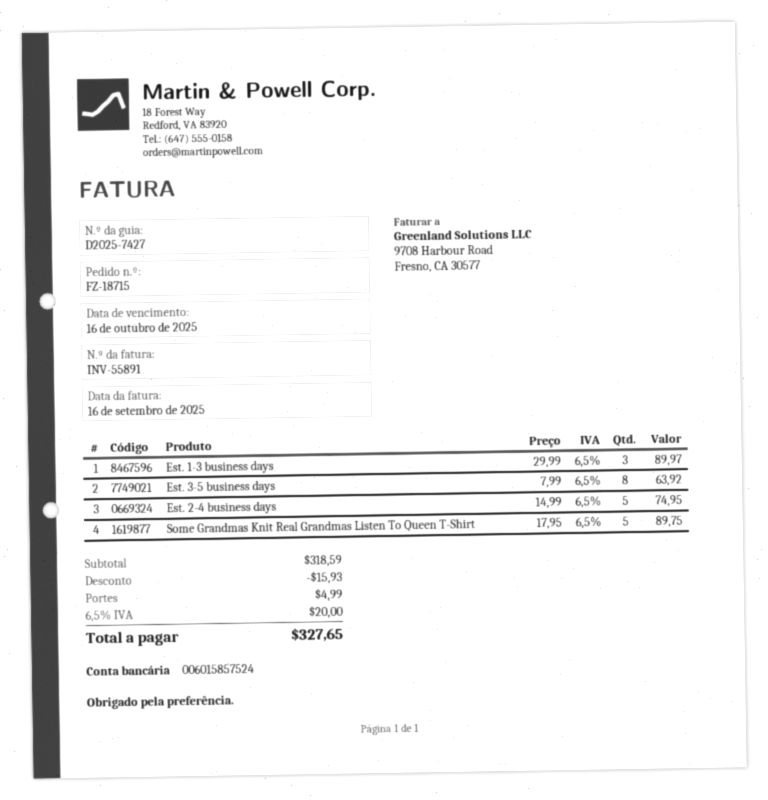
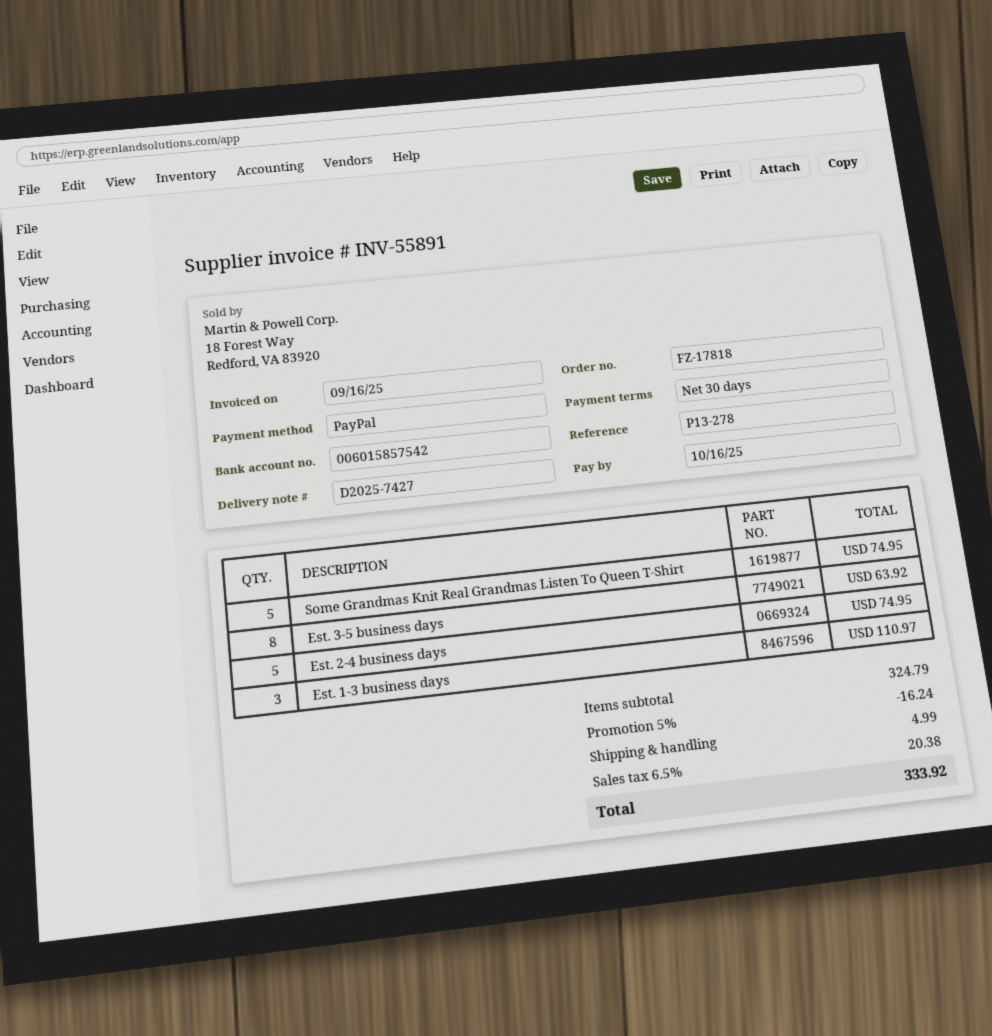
order number: FZ-18715 -> FZ-17818
bank account: 006015857524 -> 006015857542
Est. 1-3 business days: 3 for 89.97 -> 3 for 110.97
Some Grandmas Knit Real Grandmas Listen To Queen T-Shirt: 5 for 89.75 -> 5 for 74.95
subtotal: 318.59 -> 324.79
discount: 15.93 -> 16.24
tax: 6.5% = 20.00 -> 6.5% = 20.38
total: 327.65 -> 333.92

